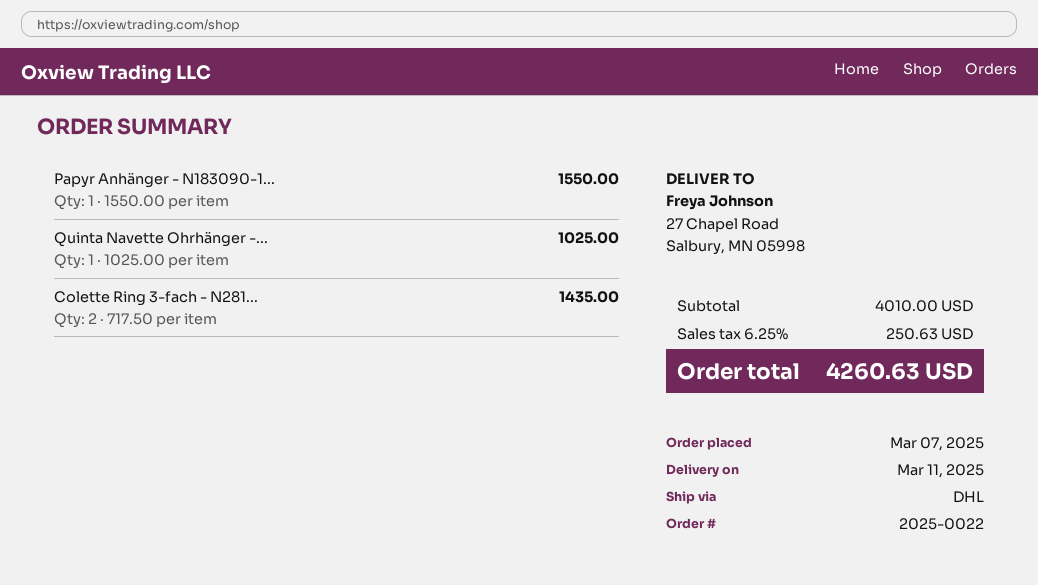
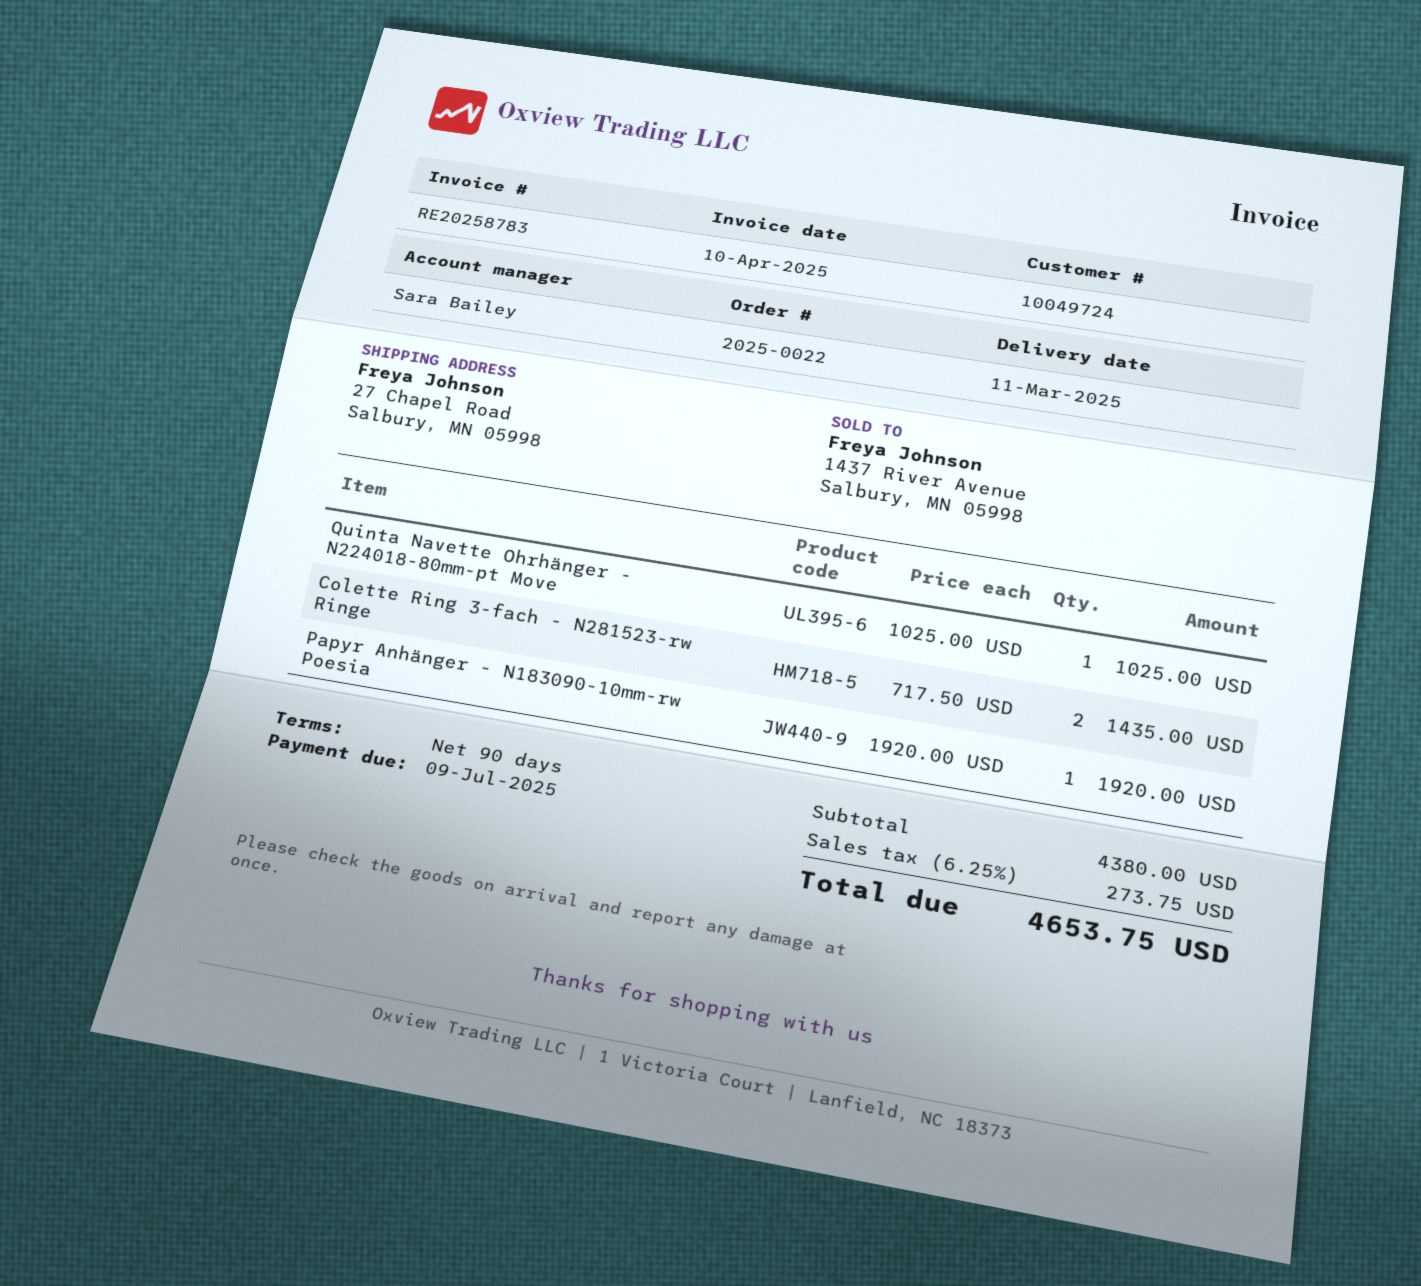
Papyr Anhänger - N183090-1...: 1 x 1550.00 = 1550.00 -> 1 x 1920.00 = 1920.00
subtotal: 4010.00 -> 4380.00
tax: 6.25% = 250.63 -> 6.25% = 273.75
total: 4260.63 -> 4653.75

